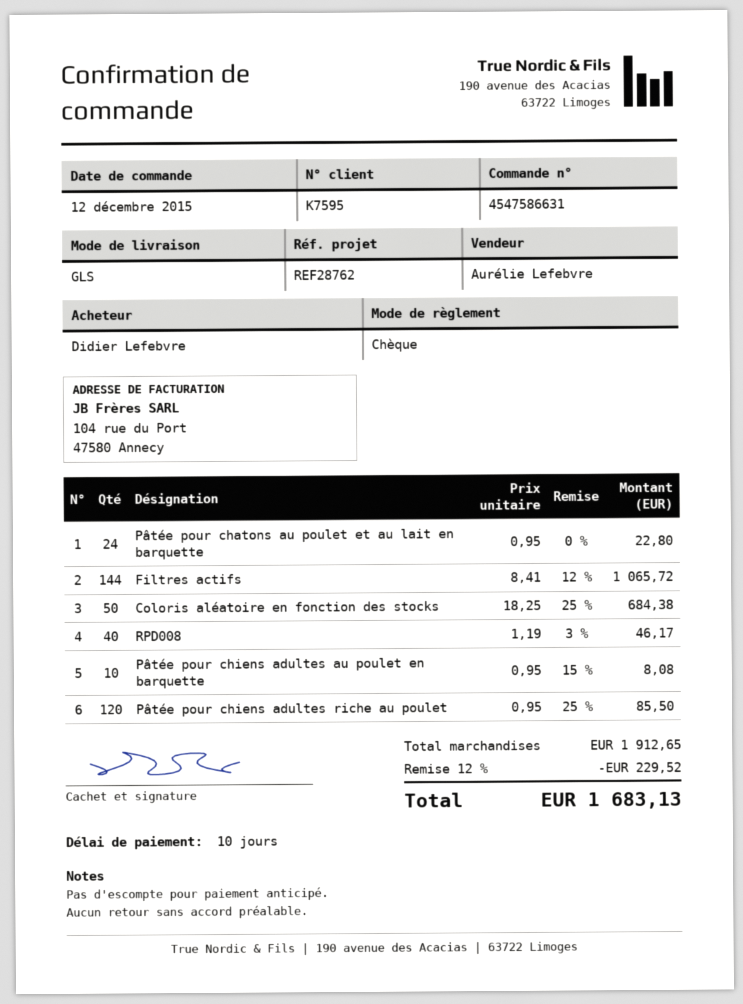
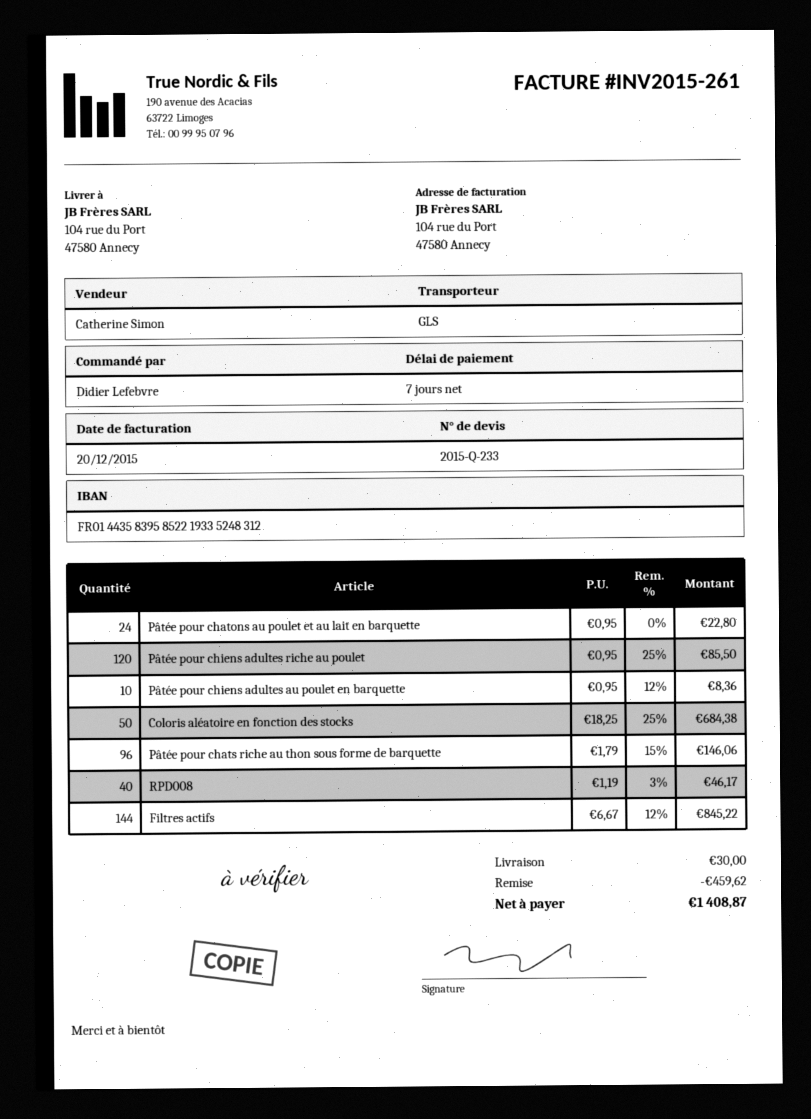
payment terms: 10 days -> 7 days
sales rep: Aurélie Lefebvre -> Catherine Simon
Filtres actifs: 144 x 8.41 - 12% = 1065.72 -> 144 x 6.67 - 12% = 845.22
Pâtée pour chiens adultes au poulet en barquette: 10 x 0.95 - 15% = 8.08 -> 10 x 0.95 - 12% = 8.36
Pâtée pour chats riche au thon sous forme de barquette: none -> 96 x 1.79 - 15% = 146.06
discount: 229.52 -> 459.62
shipping: none -> 30.00
total: 1683.13 -> 1408.87

